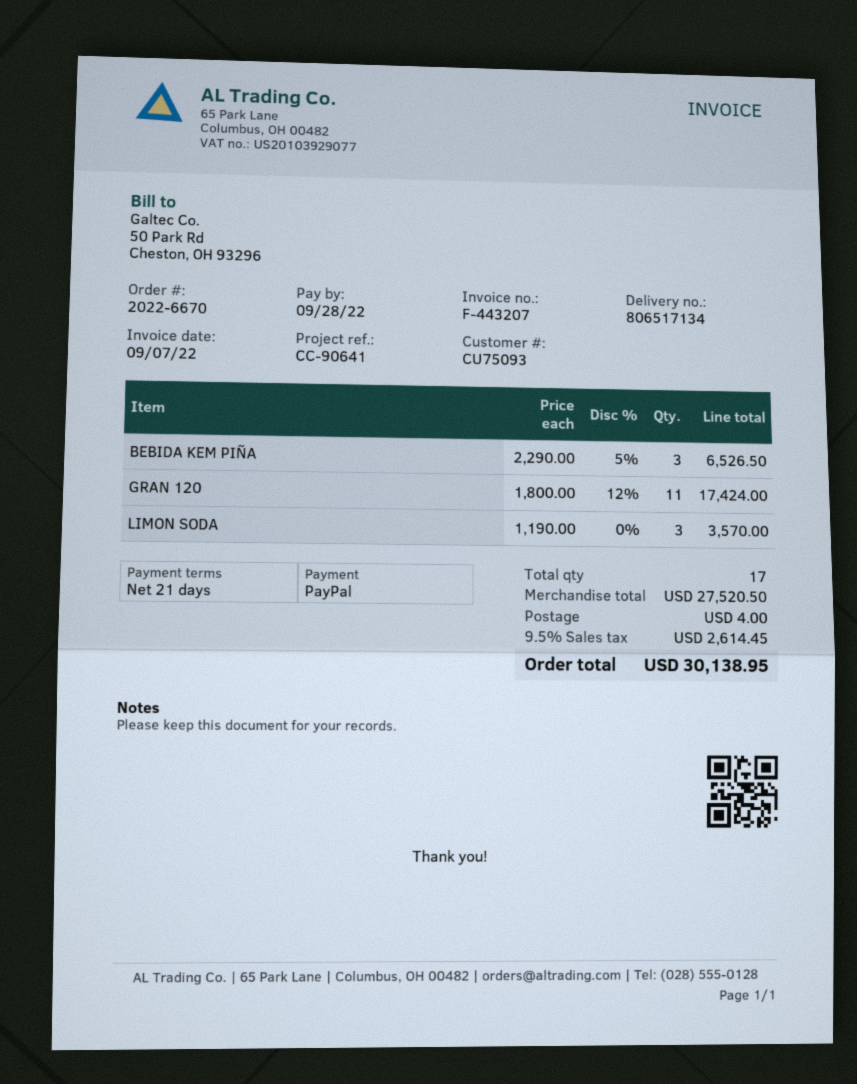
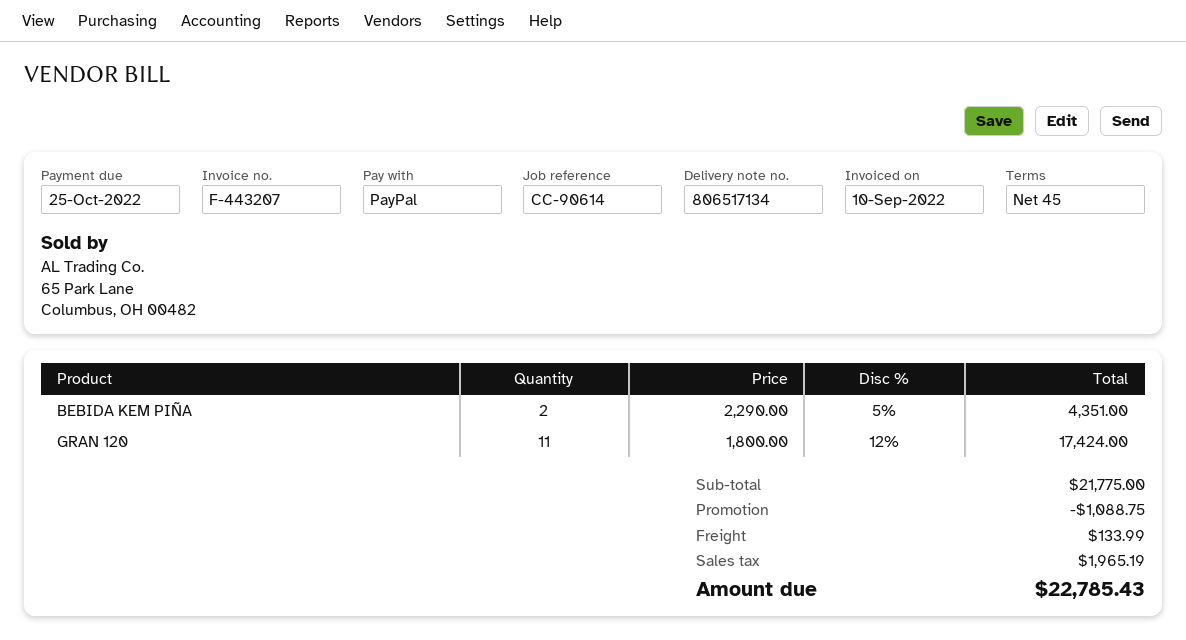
invoice date: 2022-09-07 -> 2022-09-10
payment terms: 21 days -> 45 days
due date: 2022-09-28 -> 2022-10-25
reference: CC-90641 -> CC-90614
BEBIDA KEM PIÑA: 3 x 2290.00 - 5% = 6526.50 -> 2 x 2290.00 - 5% = 4351.00
LIMON SODA: 3 x 1190.00 = 3570.00 -> none
subtotal: 27520.50 -> 21775.00
discount: none -> 1088.75
shipping: 4.00 -> 133.99
tax: 2614.45 -> 1965.19
total: 30138.95 -> 22785.43

